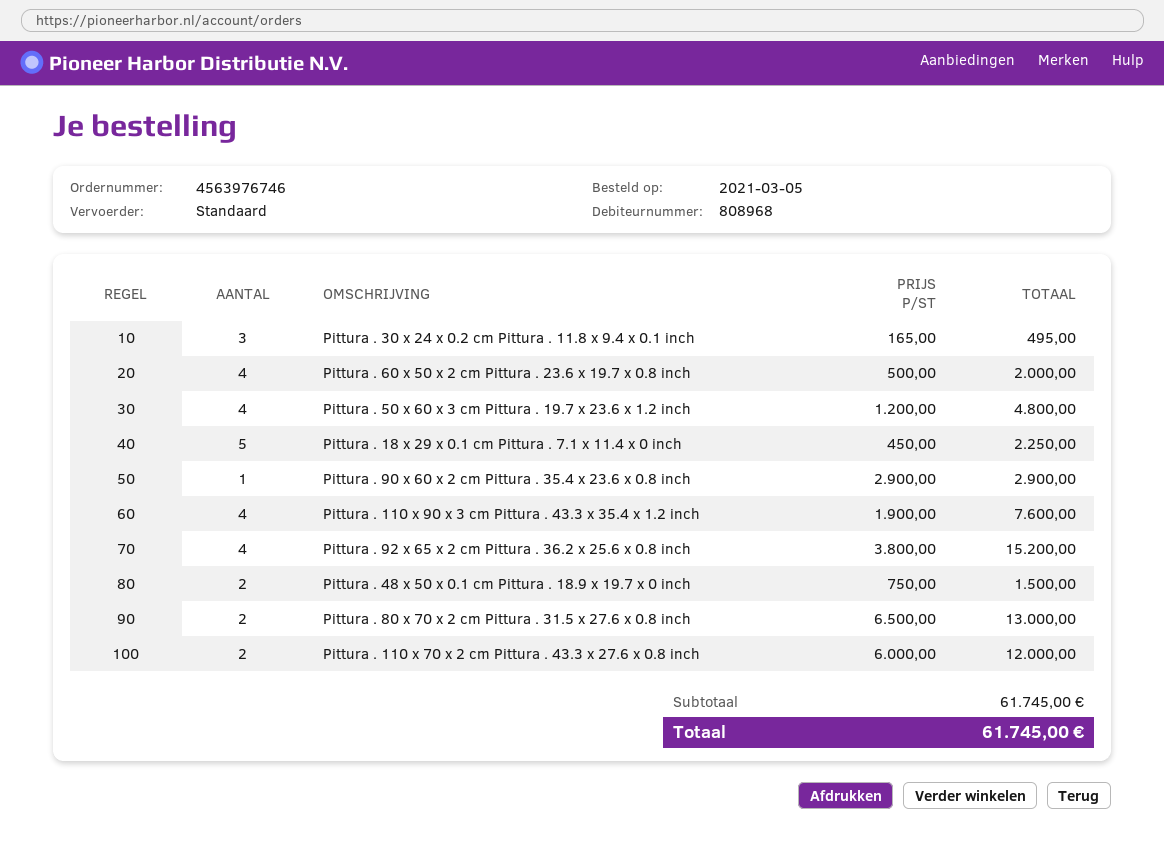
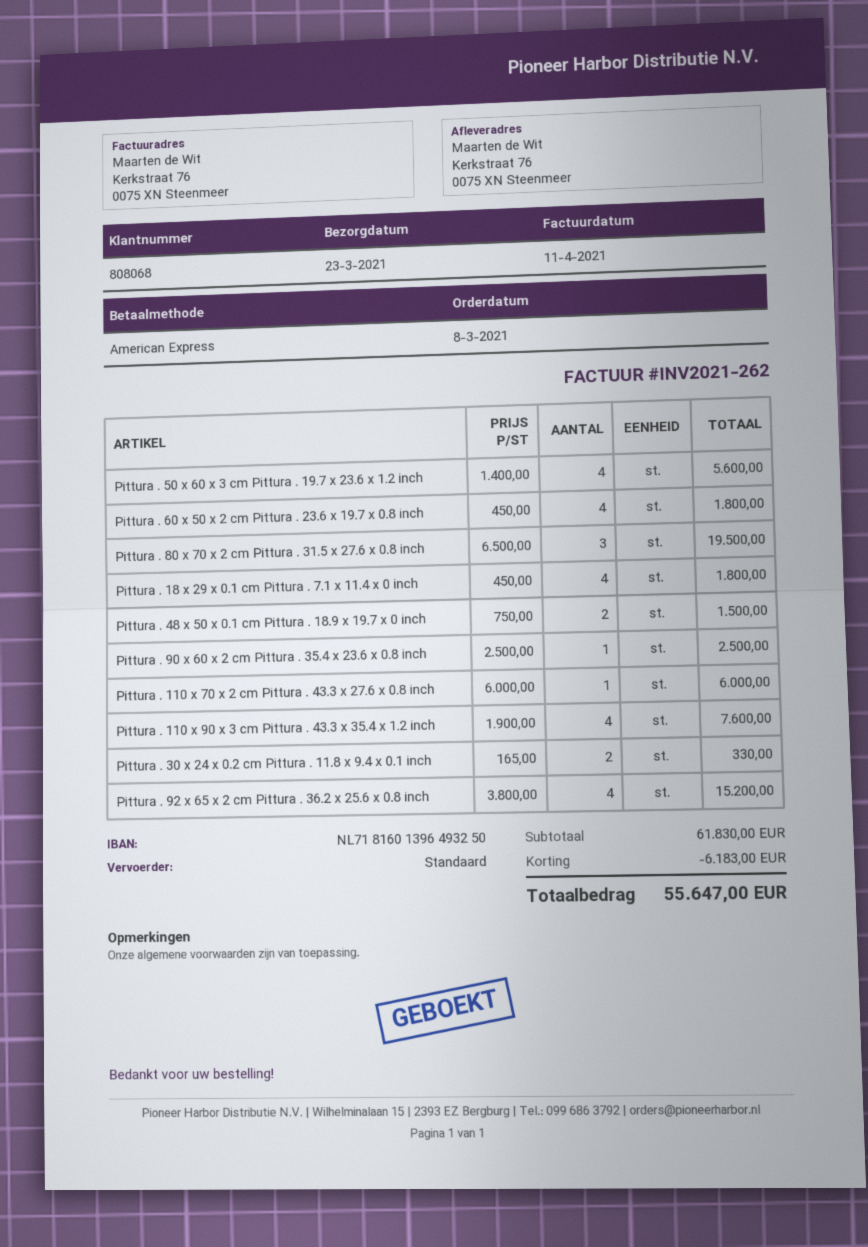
order date: 2021-03-05 -> 2021-03-08
customer number: 808968 -> 808068
Pittura . 30 x 24 x 0.2 cm Pittura . 11.8 x 9.4 x 0.1 inch: 3 x 165.00 = 495.00 -> 2 x 165.00 = 330.00
Pittura . 60 x 50 x 2 cm Pittura . 23.6 x 19.7 x 0.8 inch: 4 x 500.00 = 2000.00 -> 4 x 450.00 = 1800.00
Pittura . 50 x 60 x 3 cm Pittura . 19.7 x 23.6 x 1.2 inch: 4 x 1200.00 = 4800.00 -> 4 x 1400.00 = 5600.00
Pittura . 18 x 29 x 0.1 cm Pittura . 7.1 x 11.4 x 0 inch: 5 x 450.00 = 2250.00 -> 4 x 450.00 = 1800.00
Pittura . 90 x 60 x 2 cm Pittura . 35.4 x 23.6 x 0.8 inch: 1 x 2900.00 = 2900.00 -> 1 x 2500.00 = 2500.00
Pittura . 80 x 70 x 2 cm Pittura . 31.5 x 27.6 x 0.8 inch: 2 x 6500.00 = 13000.00 -> 3 x 6500.00 = 19500.00
Pittura . 110 x 70 x 2 cm Pittura . 43.3 x 27.6 x 0.8 inch: 2 x 6000.00 = 12000.00 -> 1 x 6000.00 = 6000.00
subtotal: 61745.00 -> 61830.00
discount: none -> 6183.00
total: 61745.00 -> 55647.00

